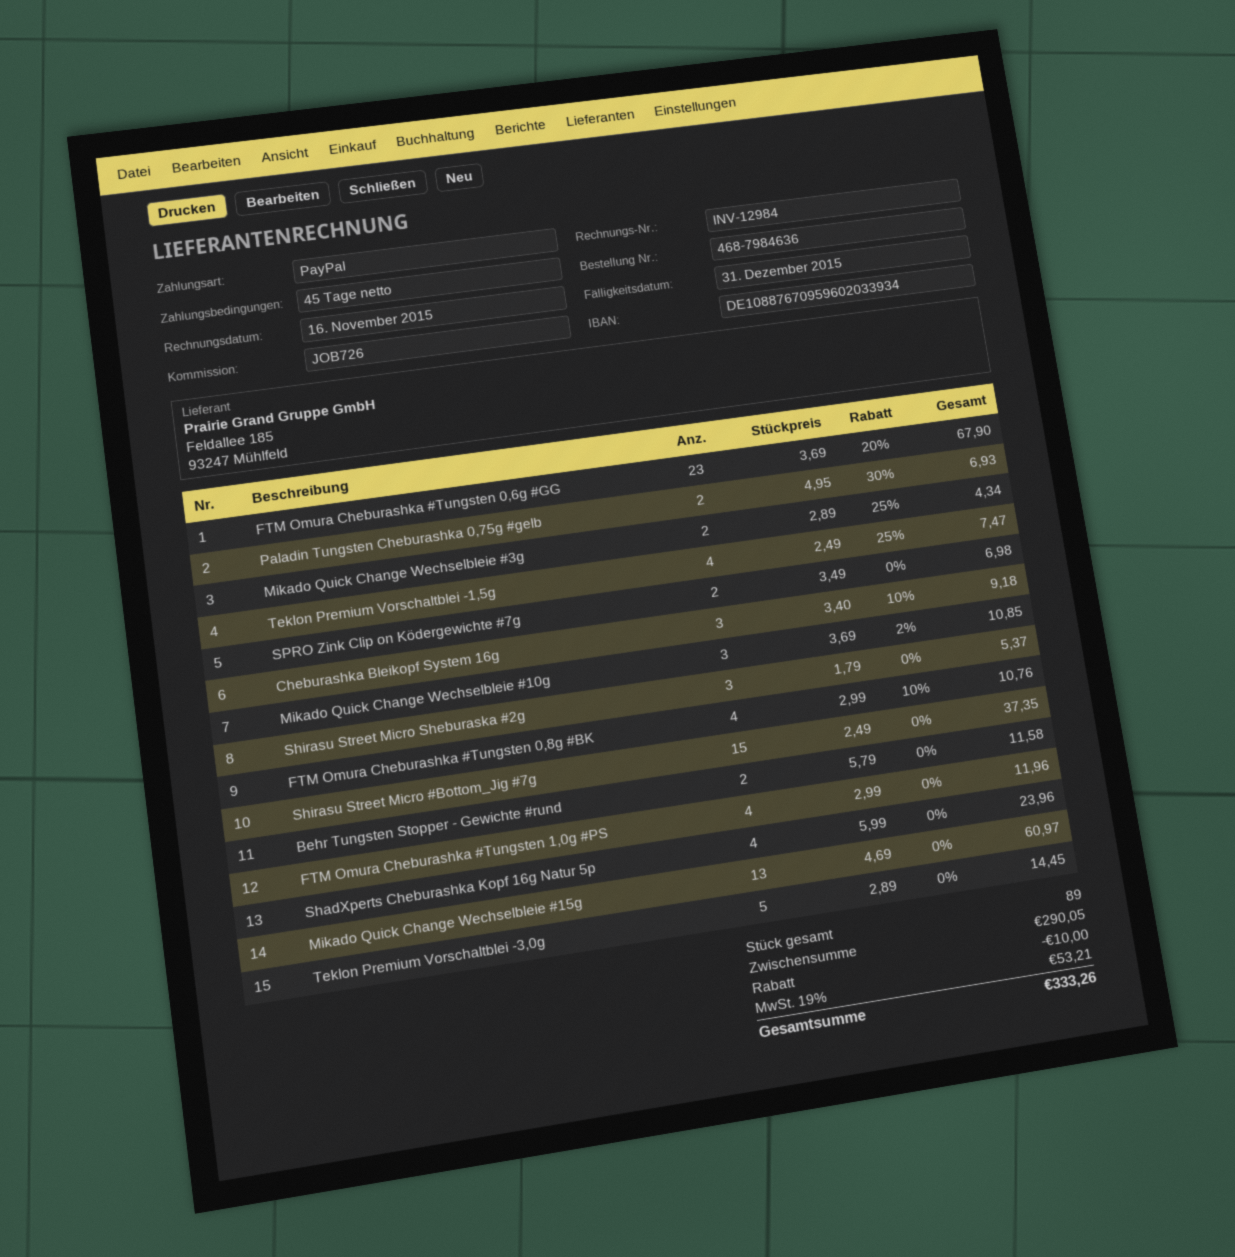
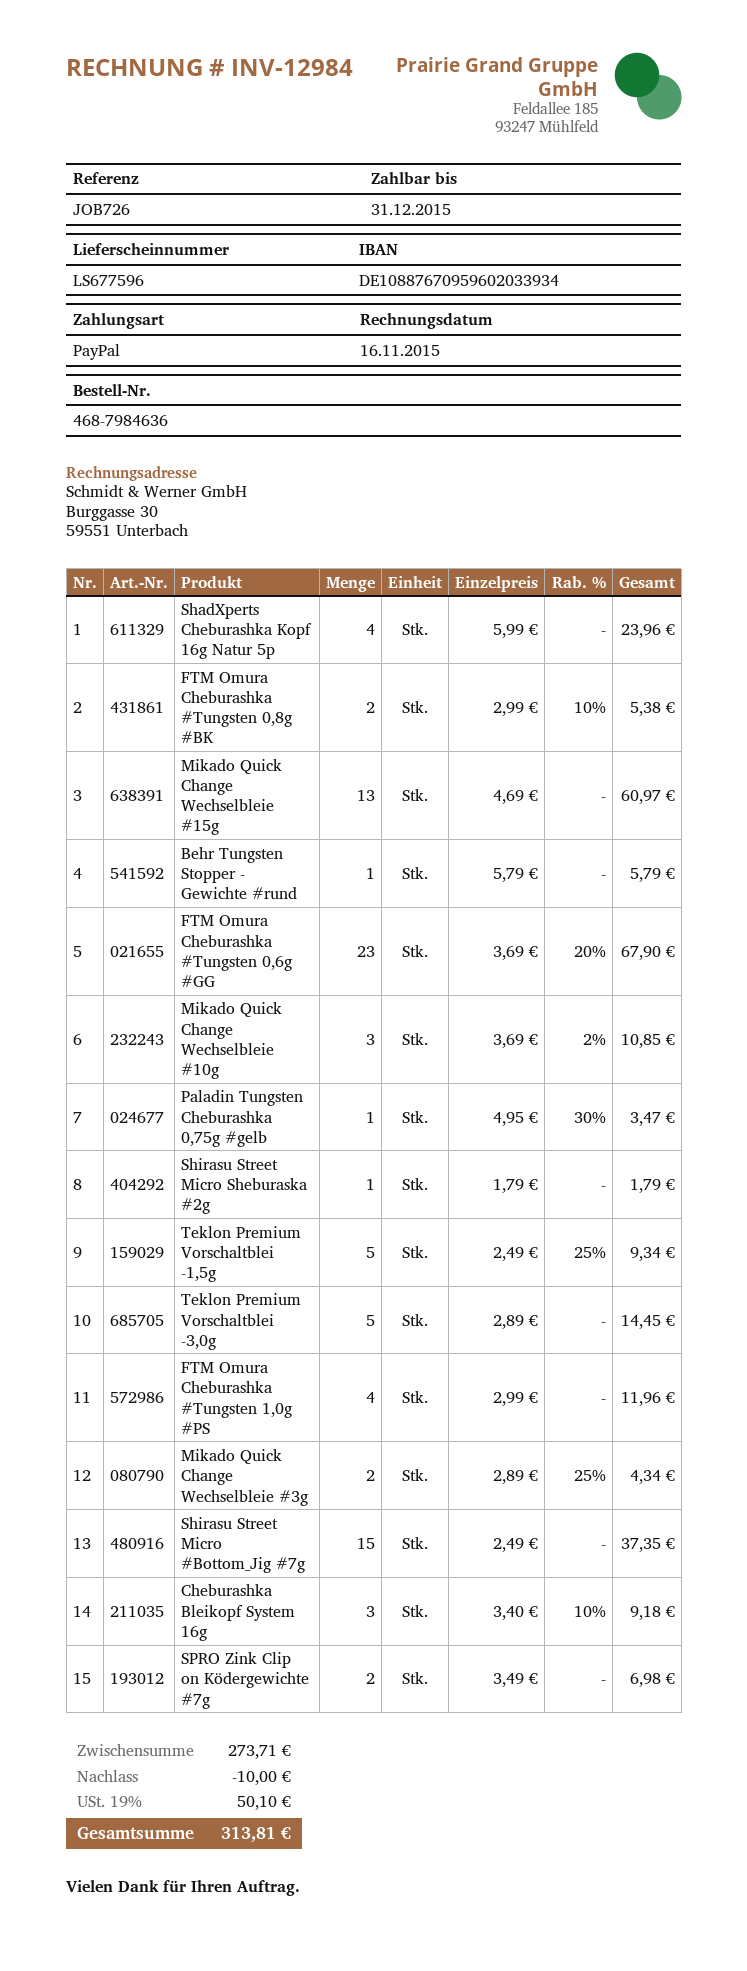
Paladin Tungsten Cheburashka 0,75g #gelb: 2 x 4.95 - 30% = 6.93 -> 1 x 4.95 - 30% = 3.47
Teklon Premium Vorschaltblei -1,5g: 4 x 2.49 - 25% = 7.47 -> 5 x 2.49 - 25% = 9.34
Shirasu Street Micro Sheburaska #2g: 3 x 1.79 = 5.37 -> 1 x 1.79 = 1.79
FTM Omura Cheburashka #Tungsten 0,8g #BK: 4 x 2.99 - 10% = 10.76 -> 2 x 2.99 - 10% = 5.38
Behr Tungsten Stopper - Gewichte #rund: 2 x 5.79 = 11.58 -> 1 x 5.79 = 5.79
subtotal: 290.05 -> 273.71
tax: 19% = 53.21 -> 19% = 50.10
total: 333.26 -> 313.81

